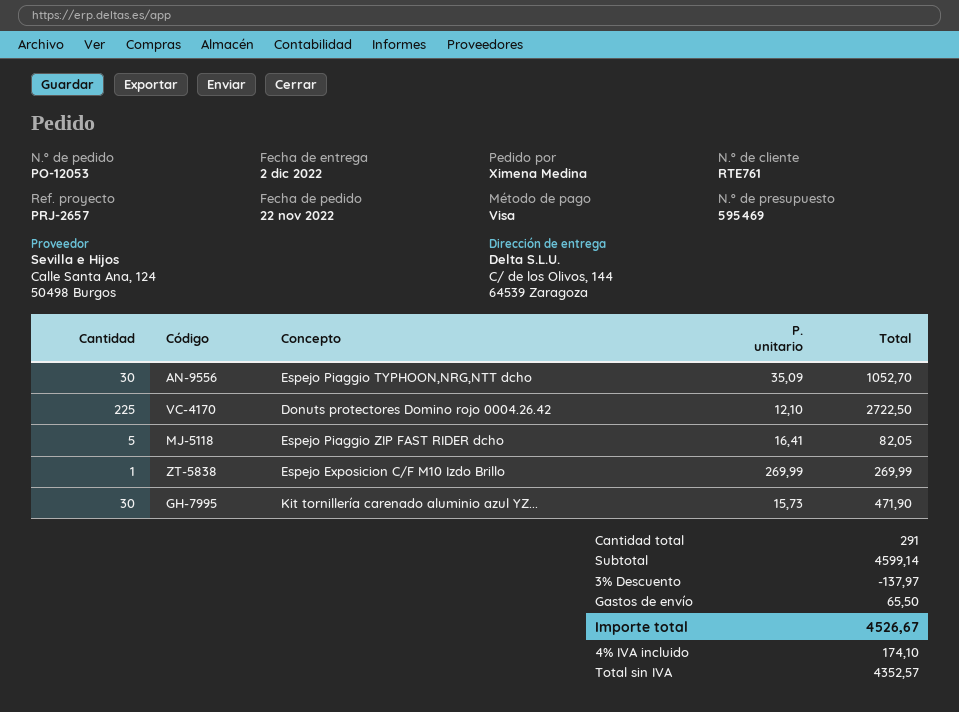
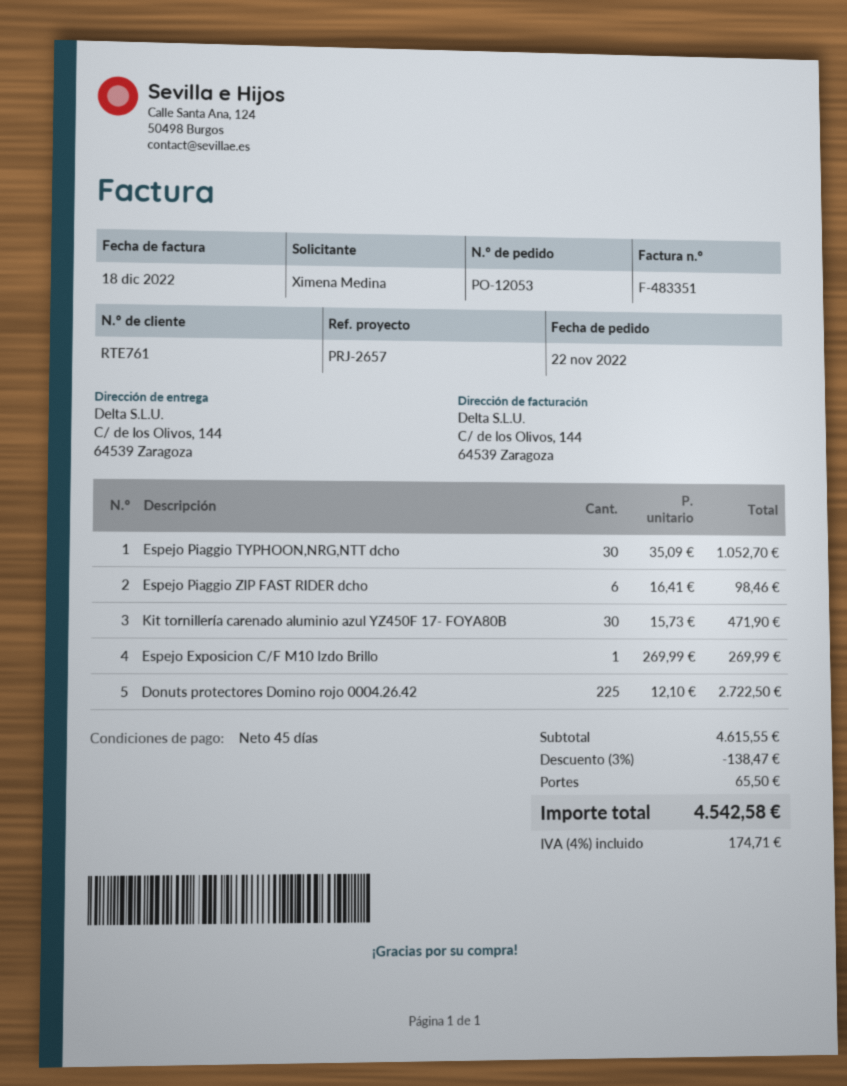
Espejo Piaggio ZIP FAST RIDER dcho: 5 x 16.41 = 82.05 -> 6 x 16.41 = 98.46
subtotal: 4599.14 -> 4615.55
discount: 3% = 137.97 -> 3% = 138.47
tax: 4% = 174.10 -> 4% = 174.71
total: 4526.67 -> 4542.58

